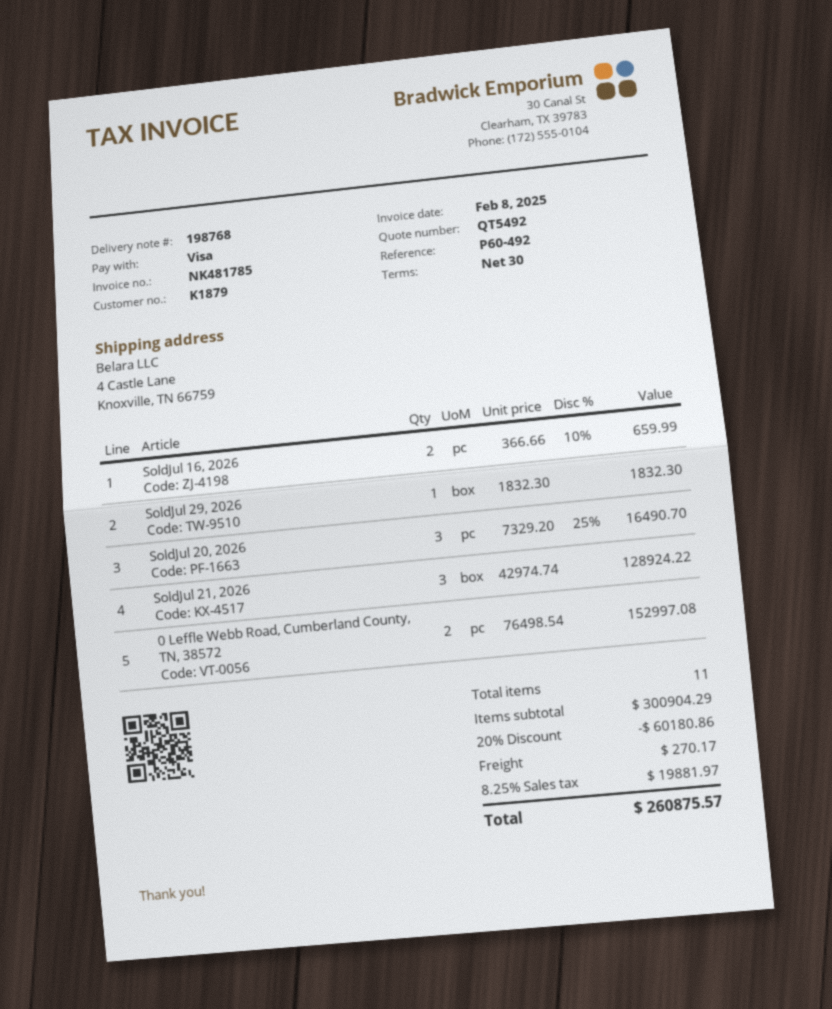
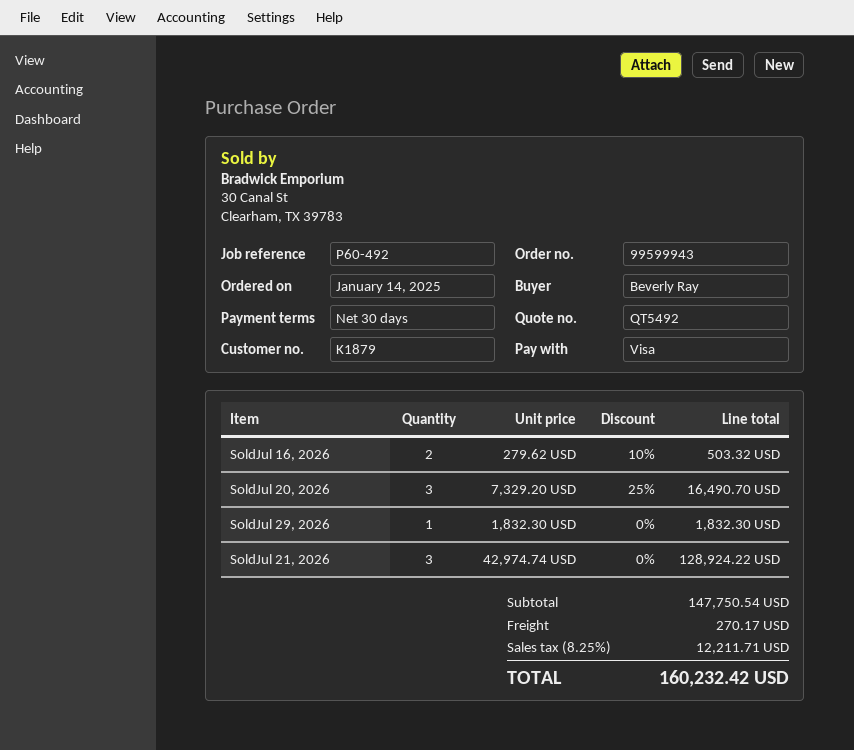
SoldJul 16, 2026: 2 x 366.66 - 10% = 659.99 -> 2 x 279.62 - 10% = 503.32
0 Leffle Webb Road, Cumberland County, TN, 38572: 2 x 76498.54 = 152997.08 -> none
subtotal: 300904.29 -> 147750.54
discount: 20% = 60180.86 -> none
tax: 8.25% = 19881.97 -> 8.25% = 12211.71
total: 260875.57 -> 160232.42

